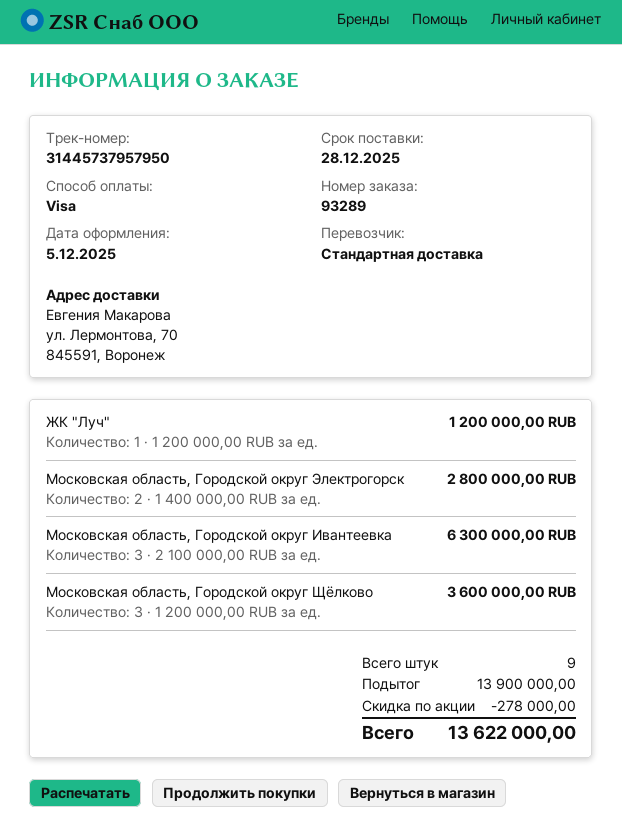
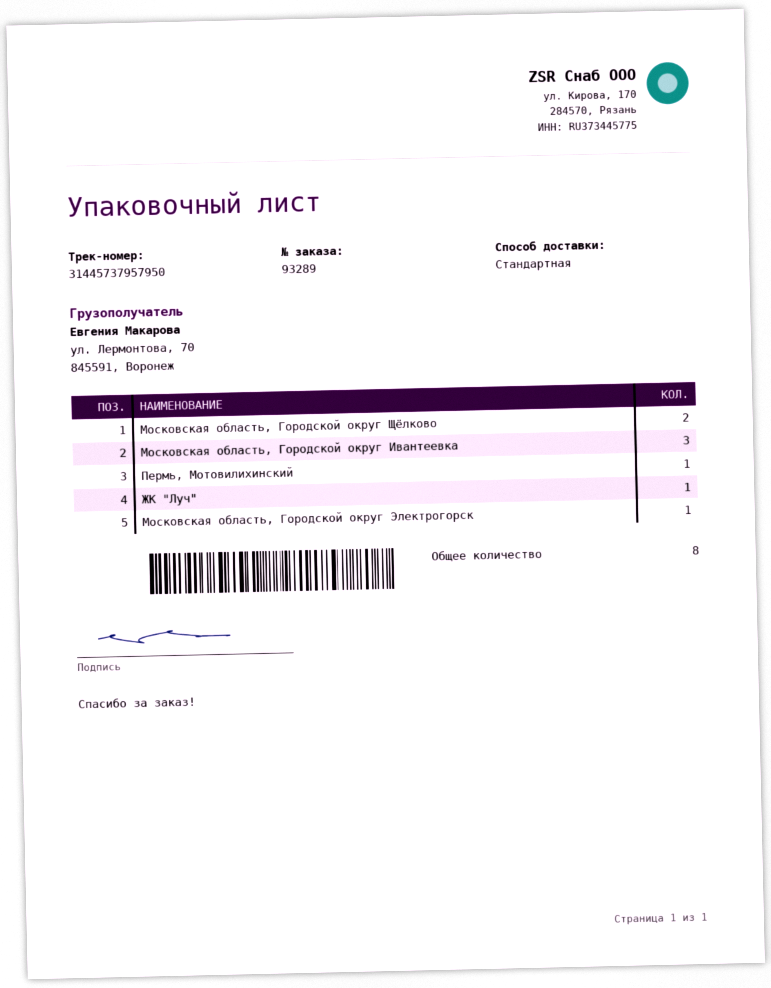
Московская область, Городской округ Электрогорск: 2 -> 1
Московская область, Городской округ Щёлково: 3 -> 2
Пермь, Мотовилихинский: none -> 1
total quantity: 9 -> 8

